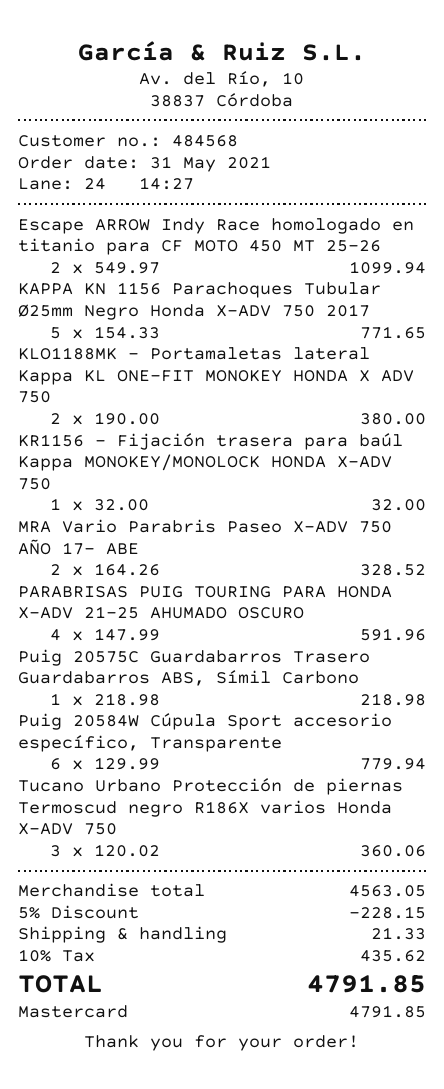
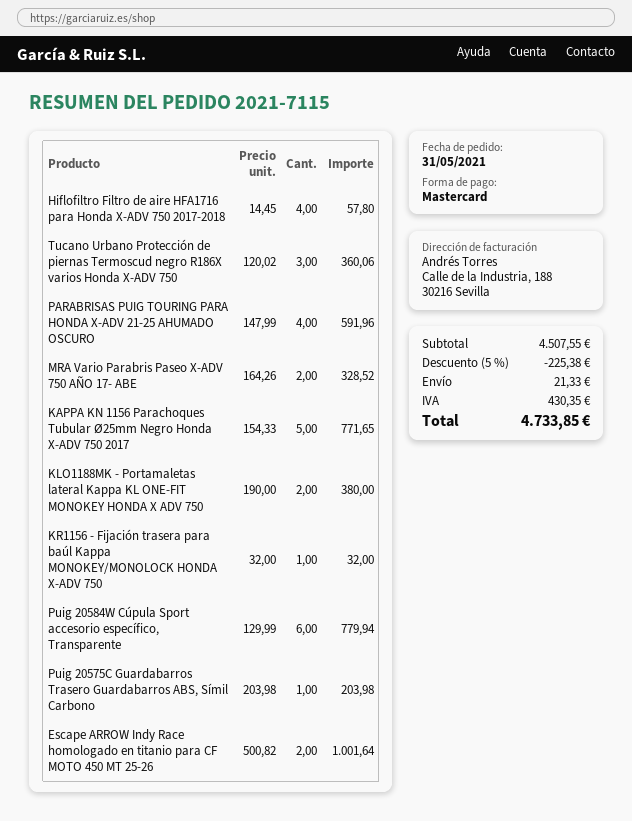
Escape ARROW Indy Race homologado en titanio para CF MOTO 450 MT 25-26: 2 x 549.97 = 1099.94 -> 2 x 500.82 = 1001.64
Puig 20575C Guardabarros Trasero Guardabarros ABS, Símil Carbono: 1 x 218.98 = 218.98 -> 1 x 203.98 = 203.98
Hiflofiltro Filtro de aire HFA1716 para Honda X-ADV 750 2017-2018: none -> 4 x 14.45 = 57.80
subtotal: 4563.05 -> 4507.55
discount: 5% = 228.15 -> 5% = 225.38
tax: 435.62 -> 430.35
total: 4791.85 -> 4733.85

